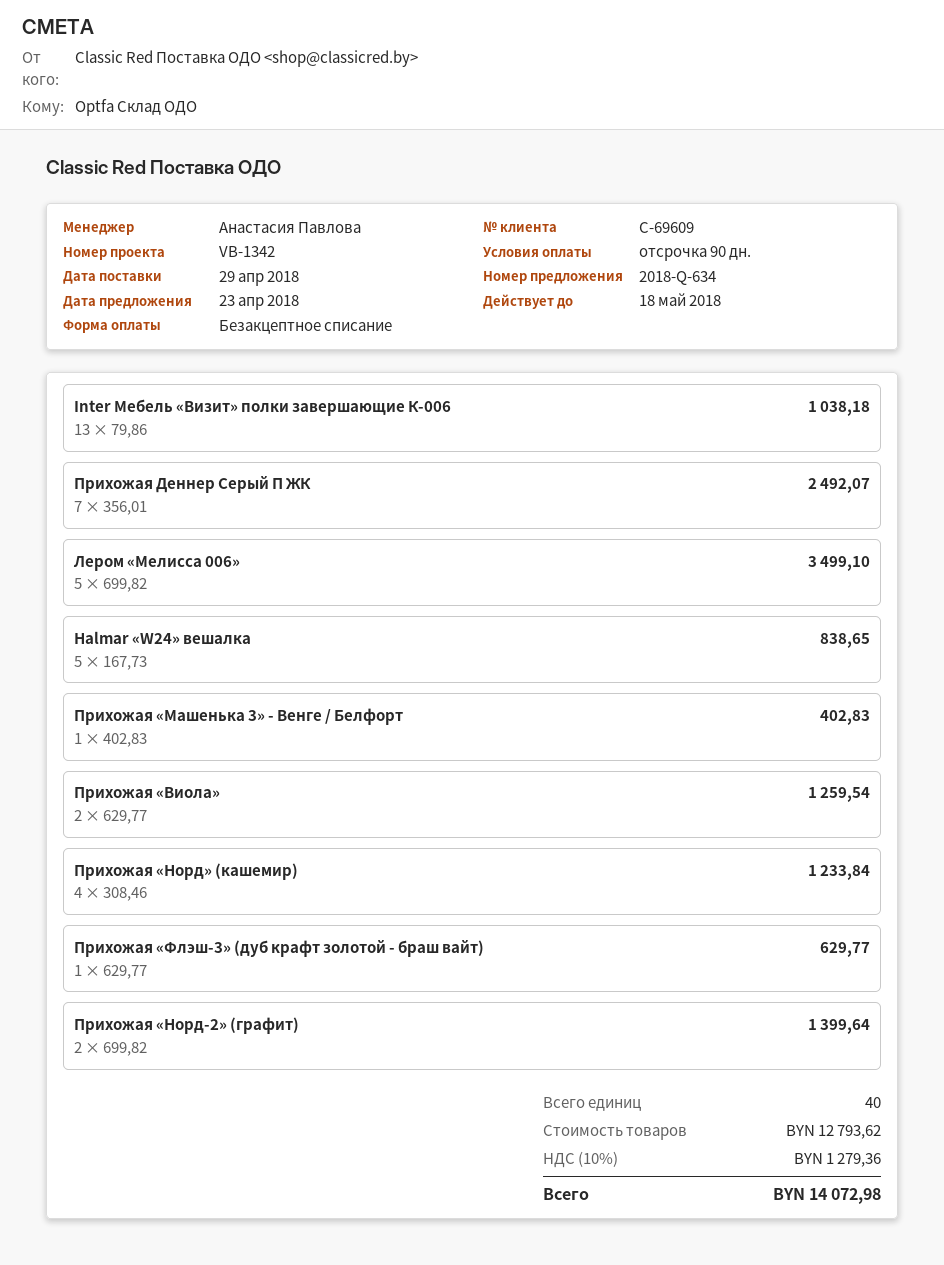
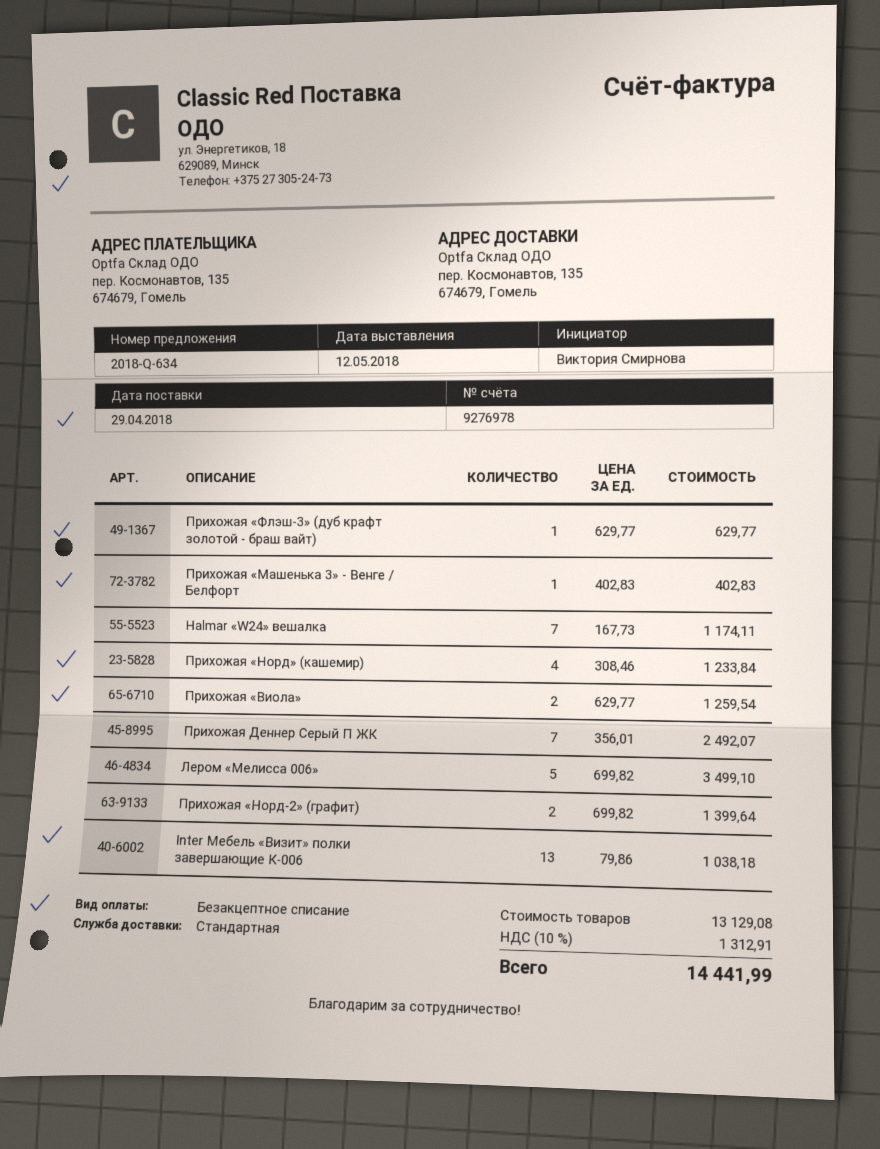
Halmar «W24» вешалка: 5 x 167.73 = 838.65 -> 7 x 167.73 = 1174.11
subtotal: 12793.62 -> 13129.08
tax: 10% = 1279.36 -> 10% = 1312.91
total: 14072.98 -> 14441.99

